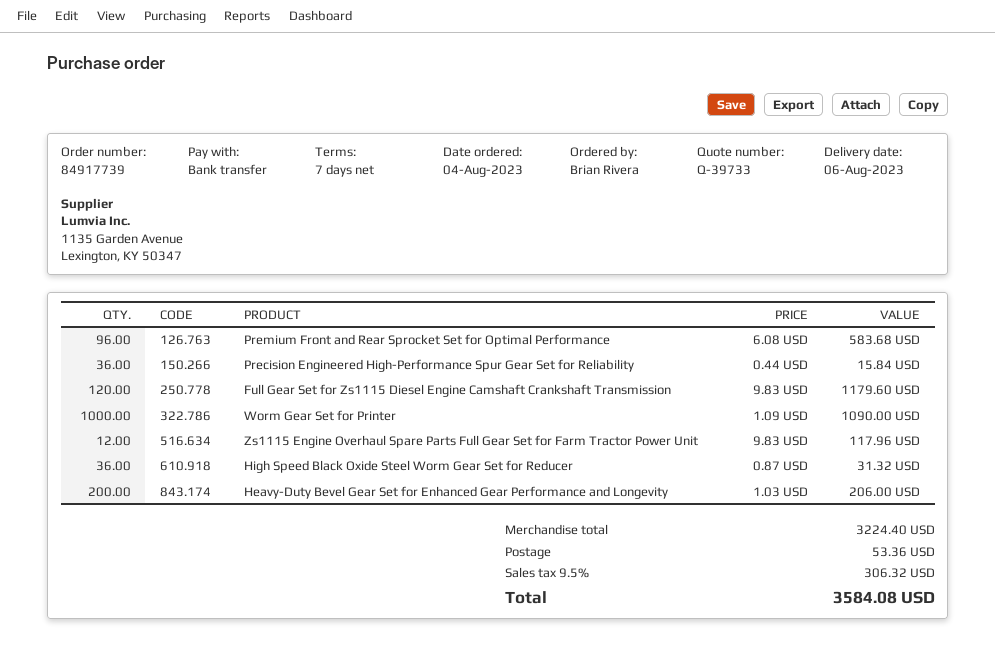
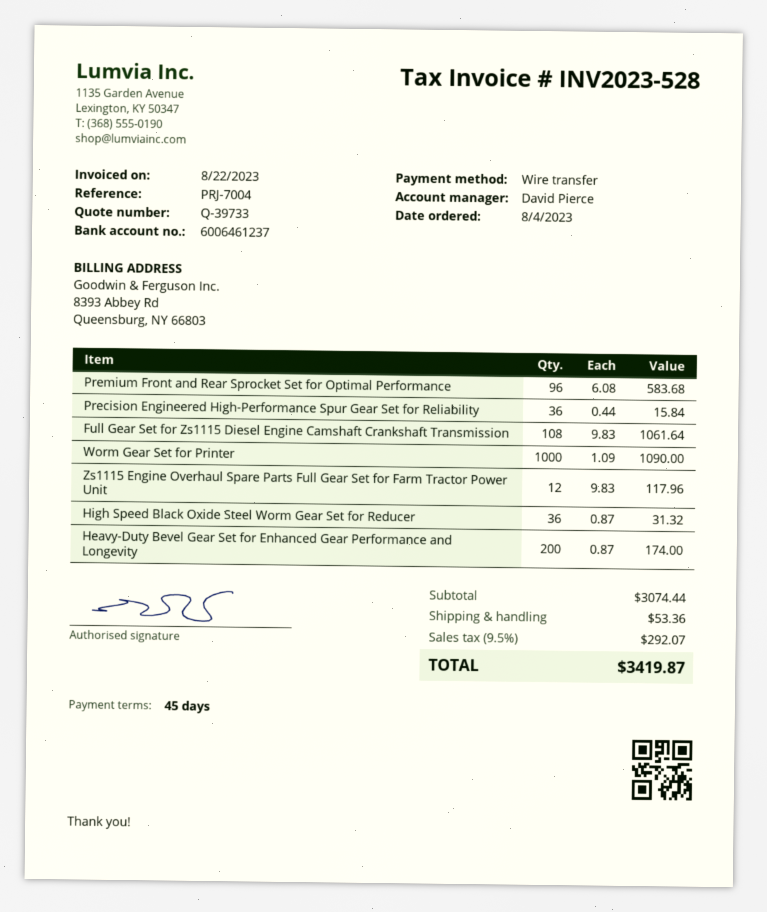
payment terms: 7 days -> 45 days
Full Gear Set for Zs1115 Diesel Engine Camshaft Crankshaft Transmission: 120 x 9.83 = 1179.60 -> 108 x 9.83 = 1061.64
Heavy-Duty Bevel Gear Set for Enhanced Gear Performance and Longevity: 200 x 1.03 = 206.00 -> 200 x 0.87 = 174.00
subtotal: 3224.40 -> 3074.44
tax: 9.5% = 306.32 -> 9.5% = 292.07
total: 3584.08 -> 3419.87

